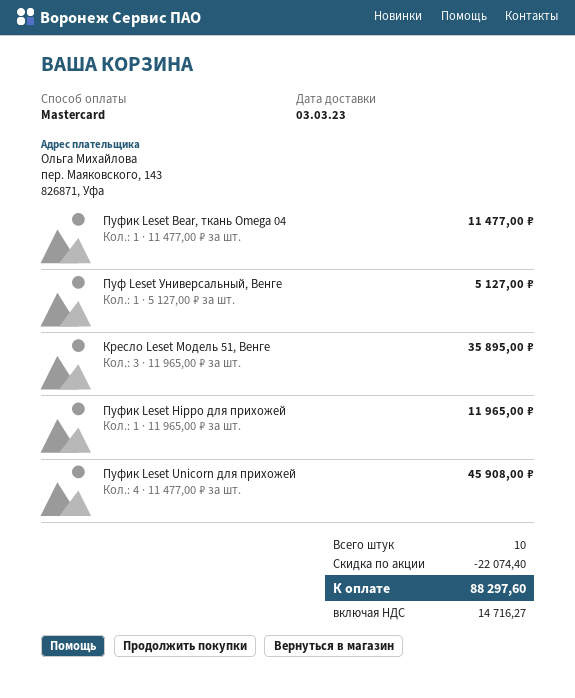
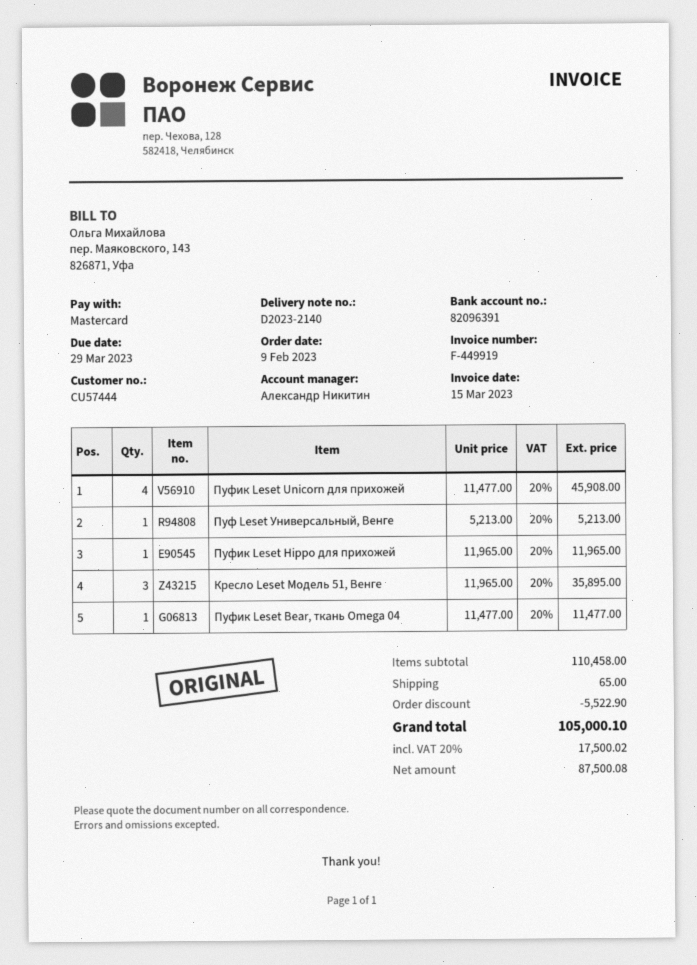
Пуф Leset Универсальный, Венге: 1 x 5127.00 = 5127.00 -> 1 x 5213.00 = 5213.00
discount: 22074.40 -> 5522.90
shipping: none -> 65.00
tax: 14716.27 -> 17500.02
total: 88297.60 -> 105000.10

